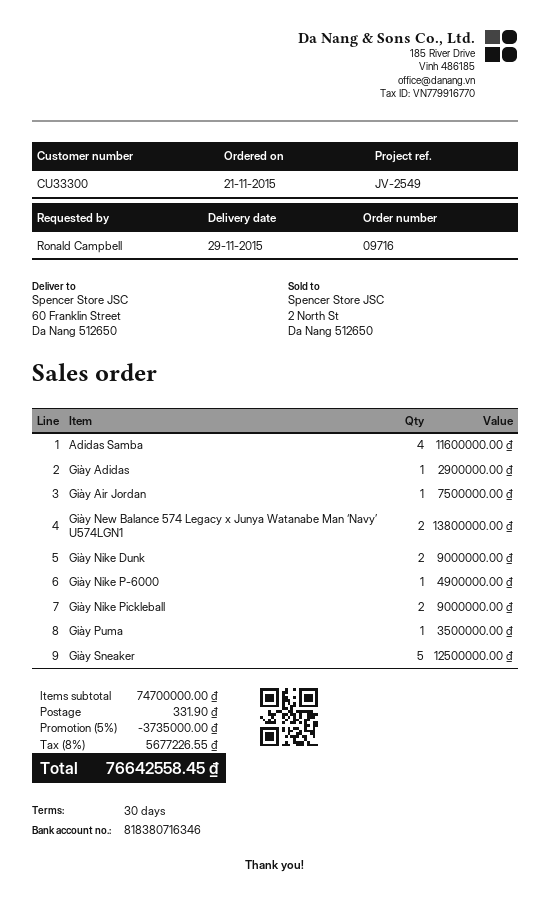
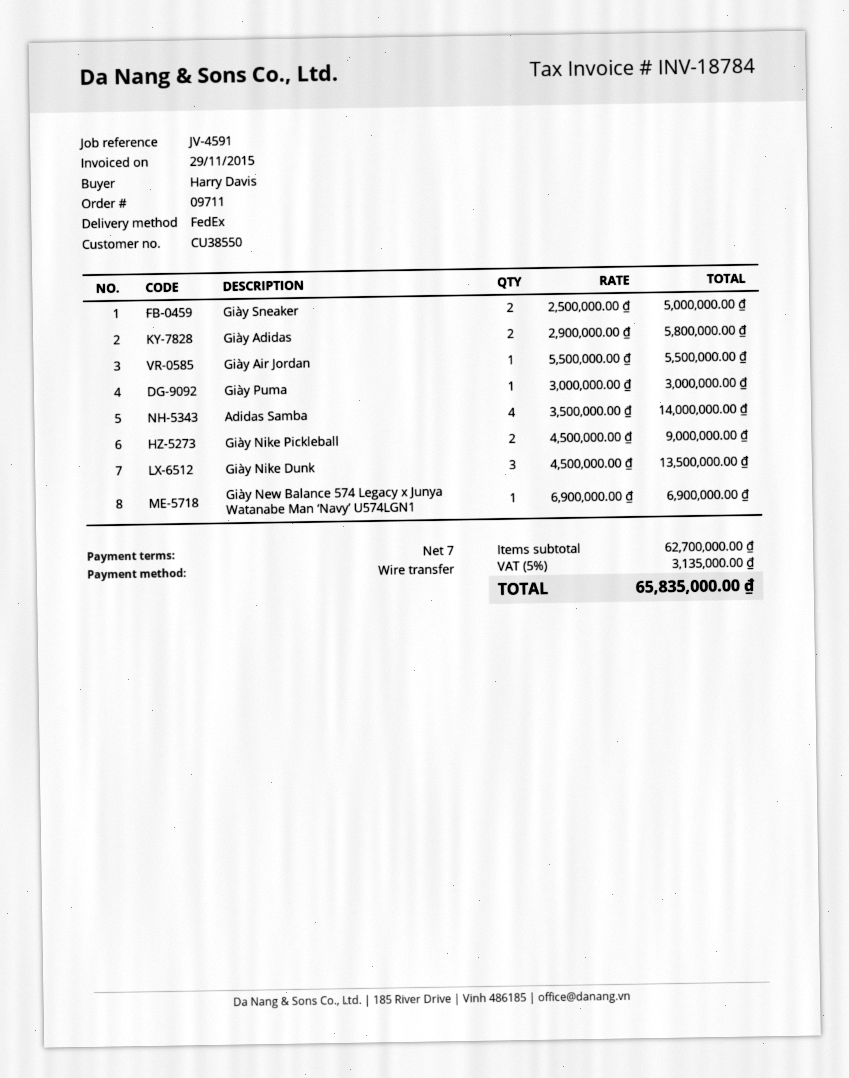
order number: 09716 -> 09711
payment terms: 30 days -> 7 days
customer number: CU33300 -> CU38550
reference: JV-2549 -> JV-4591
ordered by: Ronald Campbell -> Harry Davis
Adidas Samba: 4 for 11600000.00 -> 4 for 14000000.00
Giày Adidas: 1 for 2900000.00 -> 2 for 5800000.00
Giày Air Jordan: 1 for 7500000.00 -> 1 for 5500000.00
Giày New Balance 574 Legacy x Junya Watanabe Man ‘Navy’ U574LGN1: 2 for 13800000.00 -> 1 for 6900000.00
Giày Nike Dunk: 2 for 9000000.00 -> 3 for 13500000.00
Giày Nike P-6000: 1 for 4900000.00 -> none
Giày Puma: 1 for 3500000.00 -> 1 for 3000000.00
Giày Sneaker: 5 for 12500000.00 -> 2 for 5000000.00
subtotal: 74700000.00 -> 62700000.00
discount: 5% = 3735000.00 -> none
shipping: 331.90 -> none
tax: 8% = 5677226.55 -> 5% = 3135000.00
total: 76642558.45 -> 65835000.00

